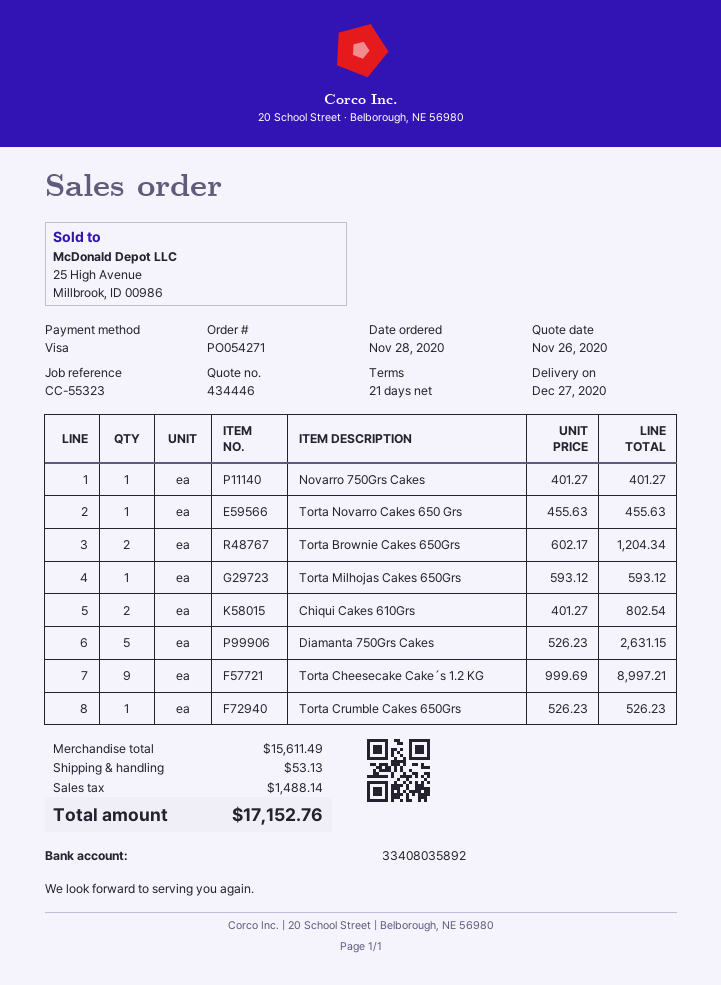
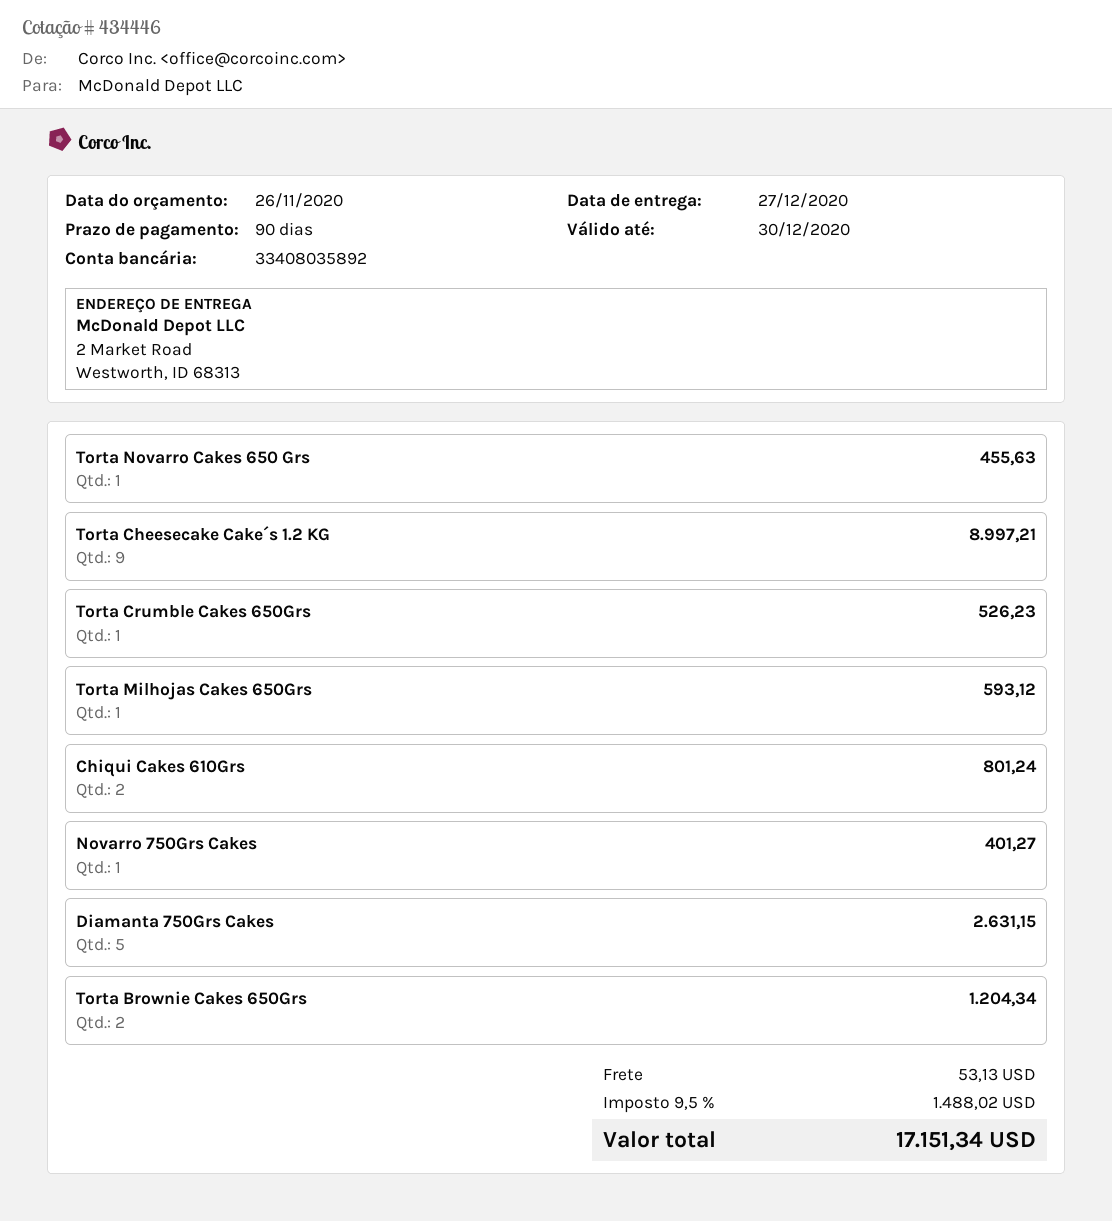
payment terms: 21 days -> 90 days
Chiqui Cakes 610Grs: 2 for 802.54 -> 2 for 801.24
tax: 1488.14 -> 1488.02
total: 17152.76 -> 17151.34

